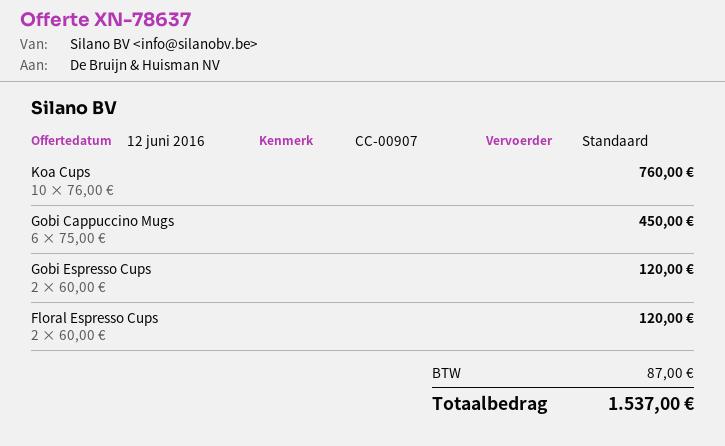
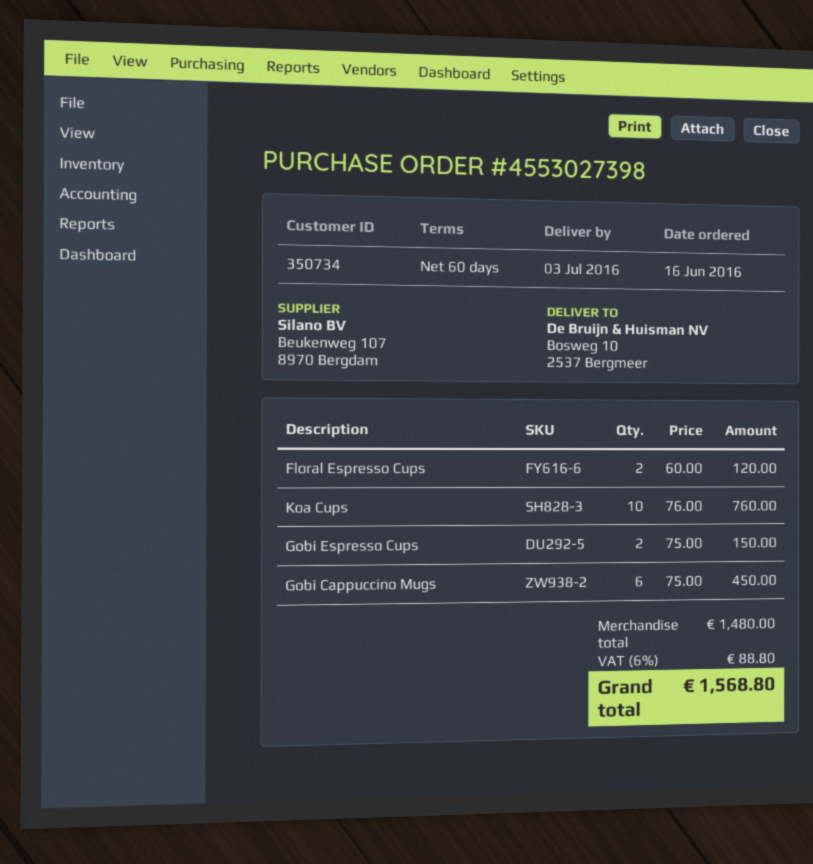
Gobi Espresso Cups: 2 x 60.00 = 120.00 -> 2 x 75.00 = 150.00
tax: 87.00 -> 88.80
total: 1537.00 -> 1568.80

